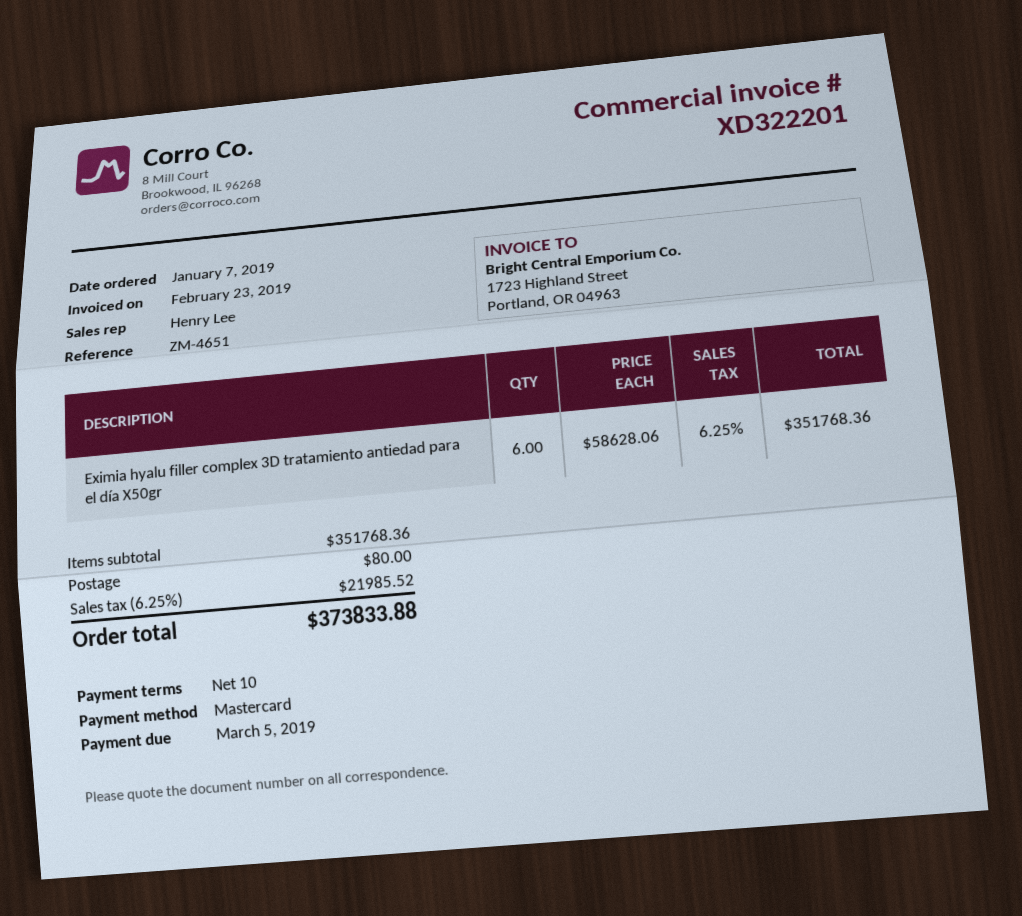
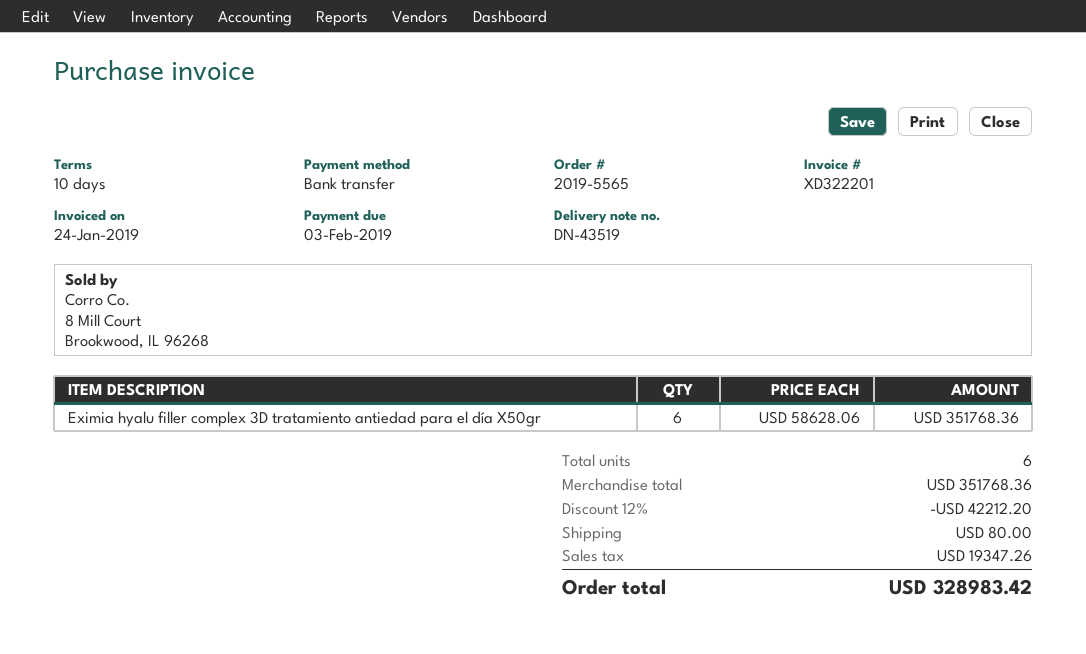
invoice date: 2019-02-23 -> 2019-01-24
due date: 2019-03-05 -> 2019-02-03
payment method: Mastercard -> bank transfer
discount: none -> 12% = 42212.20
tax: 21985.52 -> 19347.26
total: 373833.88 -> 328983.42

